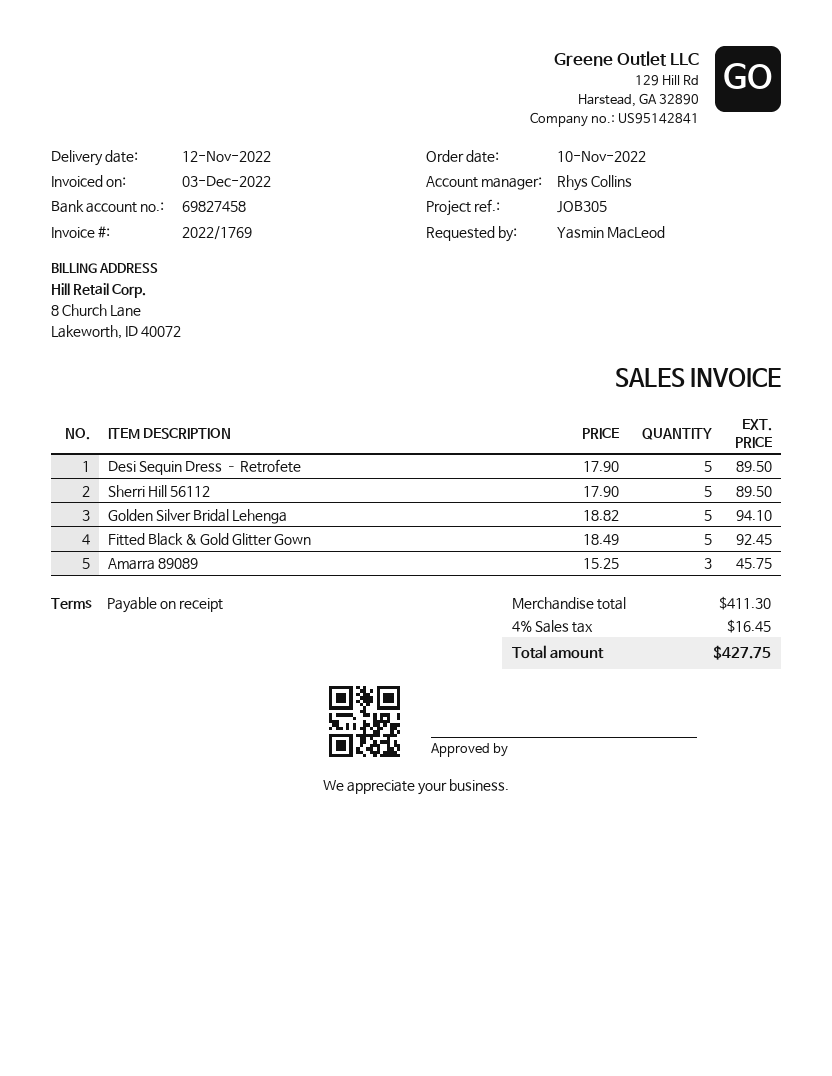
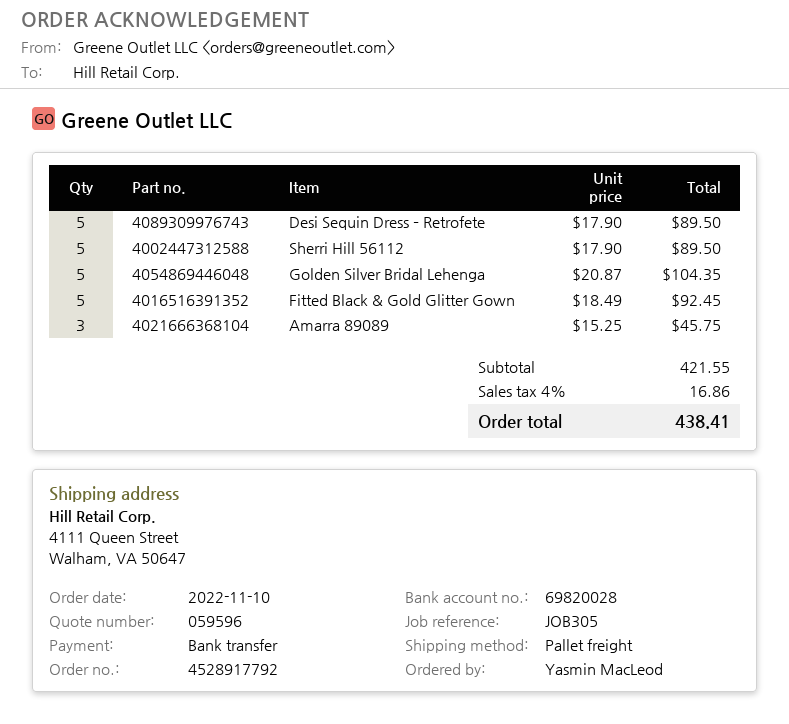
bank account: 69827458 -> 69820028
Golden Silver Bridal Lehenga: 5 x 18.82 = 94.10 -> 5 x 20.87 = 104.35
subtotal: 411.30 -> 421.55
tax: 4% = 16.45 -> 4% = 16.86
total: 427.75 -> 438.41

